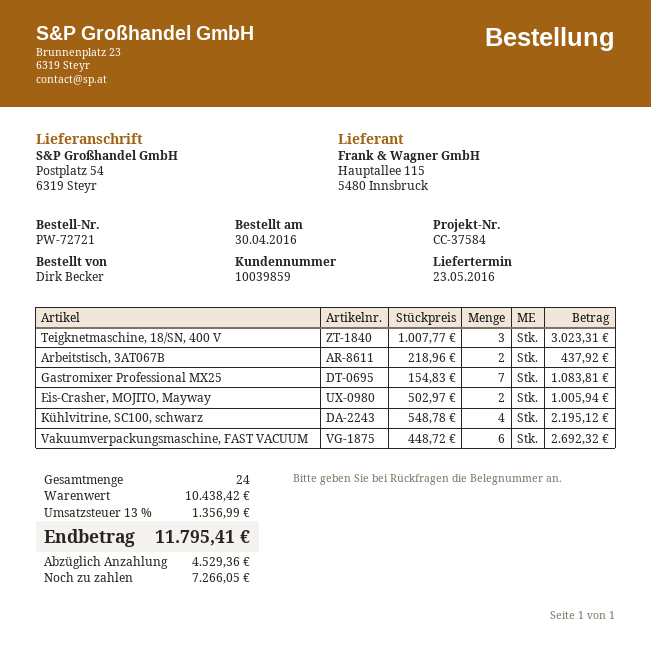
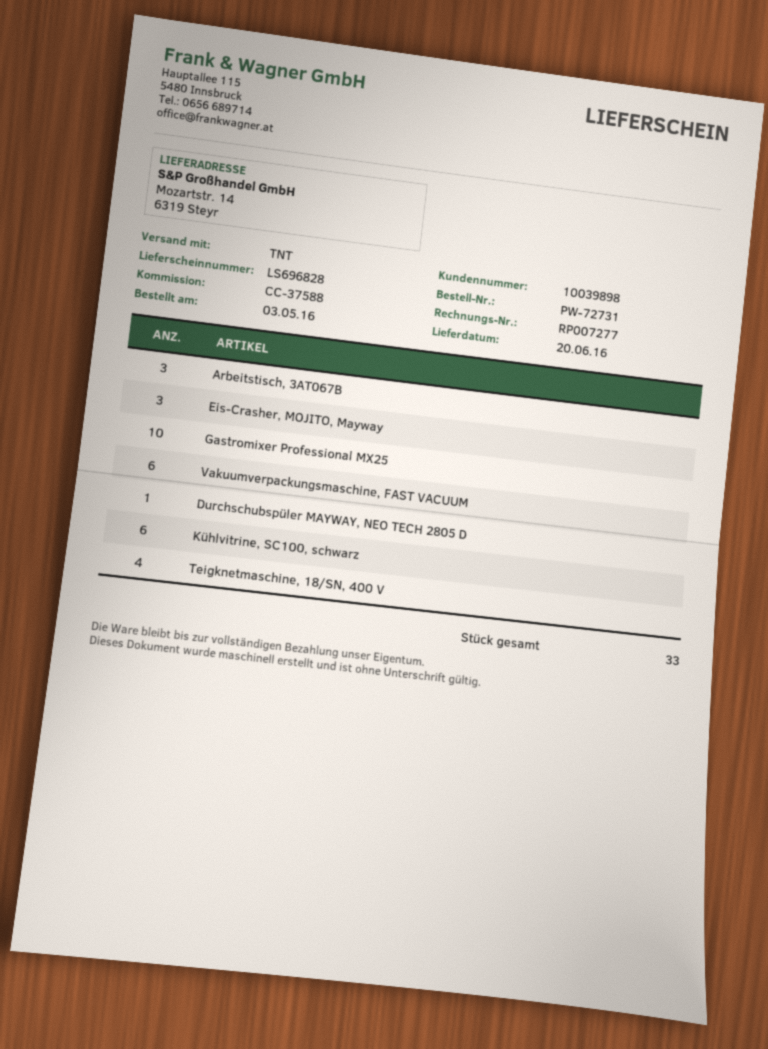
order number: PW-72721 -> PW-72731
order date: 2016-04-30 -> 2016-05-03
delivery date: 2016-05-23 -> 2016-06-20
customer number: 10039859 -> 10039898
reference: CC-37584 -> CC-37588
ship to: Postplatz 54, 6319 Steyr -> Mozartstr. 14, 6319 Steyr
Teigknetmaschine, 18/SN, 400 V: 3 -> 4
Arbeitstisch, 3AT067B: 2 -> 3
Gastromixer Professional MX25: 7 -> 10
Eis-Crasher, MOJITO, Mayway: 2 -> 3
Kühlvitrine, SC100, schwarz: 4 -> 6
Durchschubspüler MAYWAY, NEO TECH 2805 D: none -> 1
total quantity: 24 -> 33

